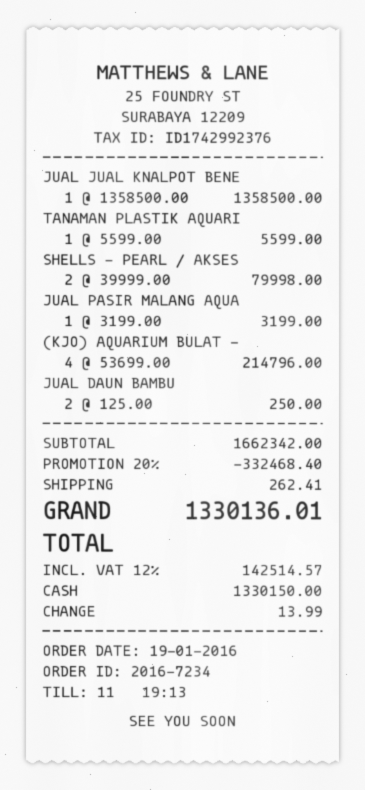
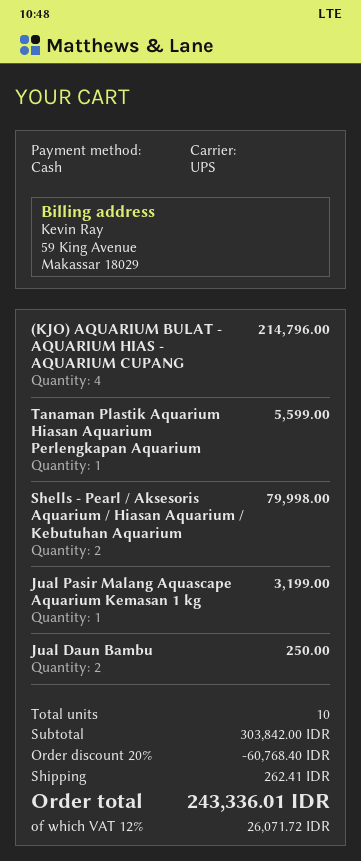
JUAL JUAL KNALPOT BENE: 1 for 1358500.00 -> none
subtotal: 1662342.00 -> 303842.00
discount: 20% = 332468.40 -> 20% = 60768.40
tax: 12% = 142514.57 -> 12% = 26071.72
total: 1330136.01 -> 243336.01

